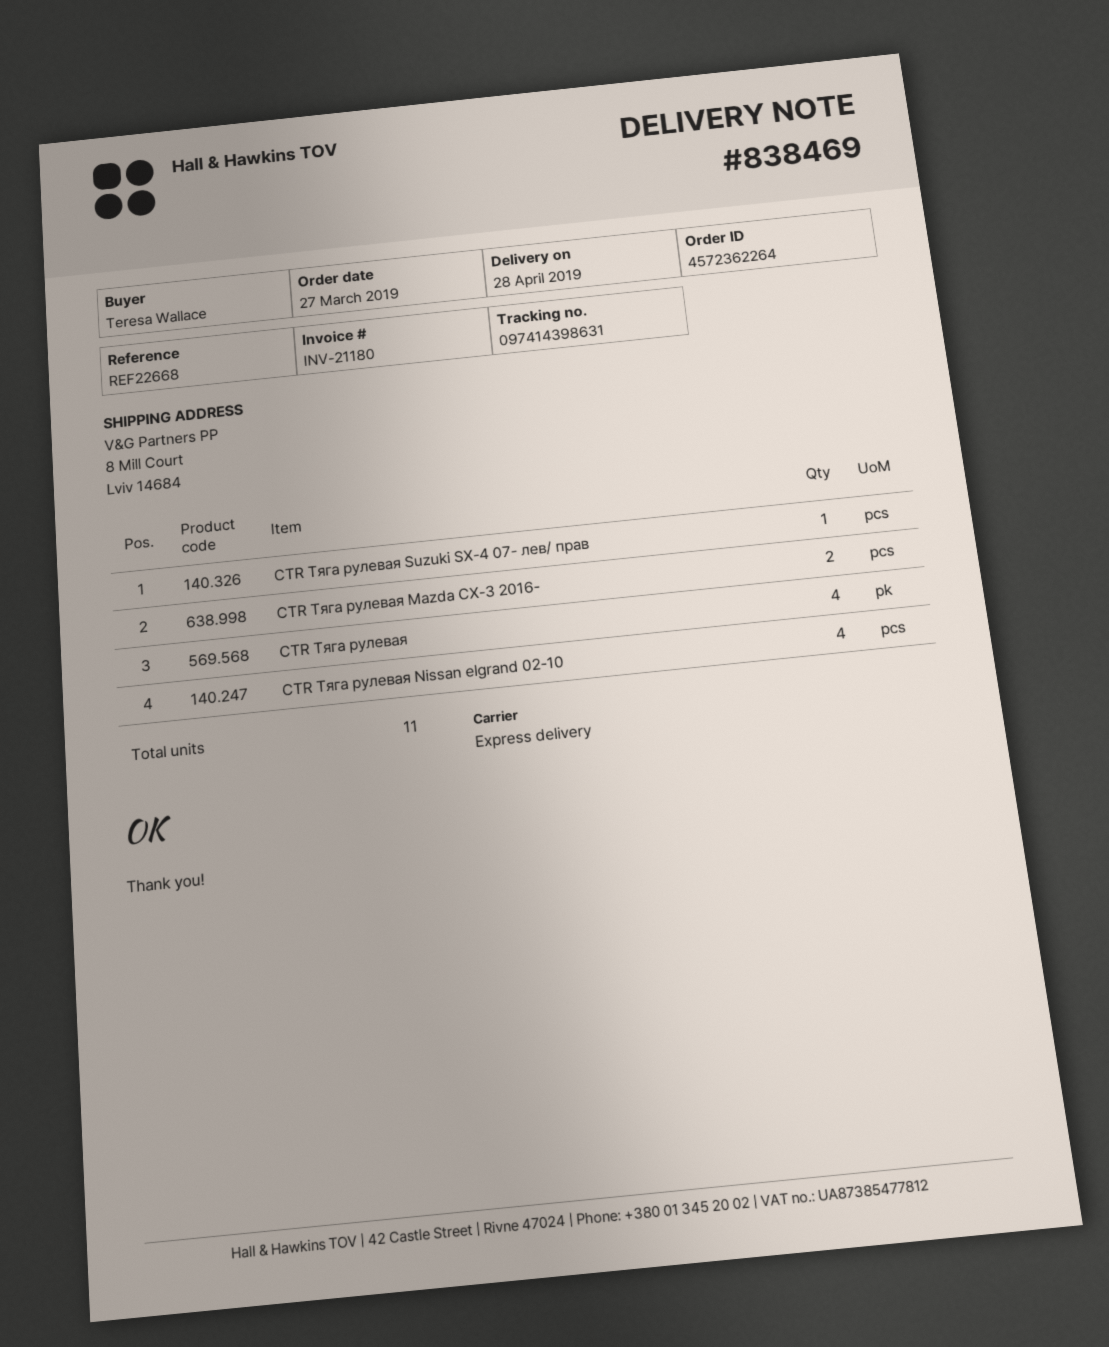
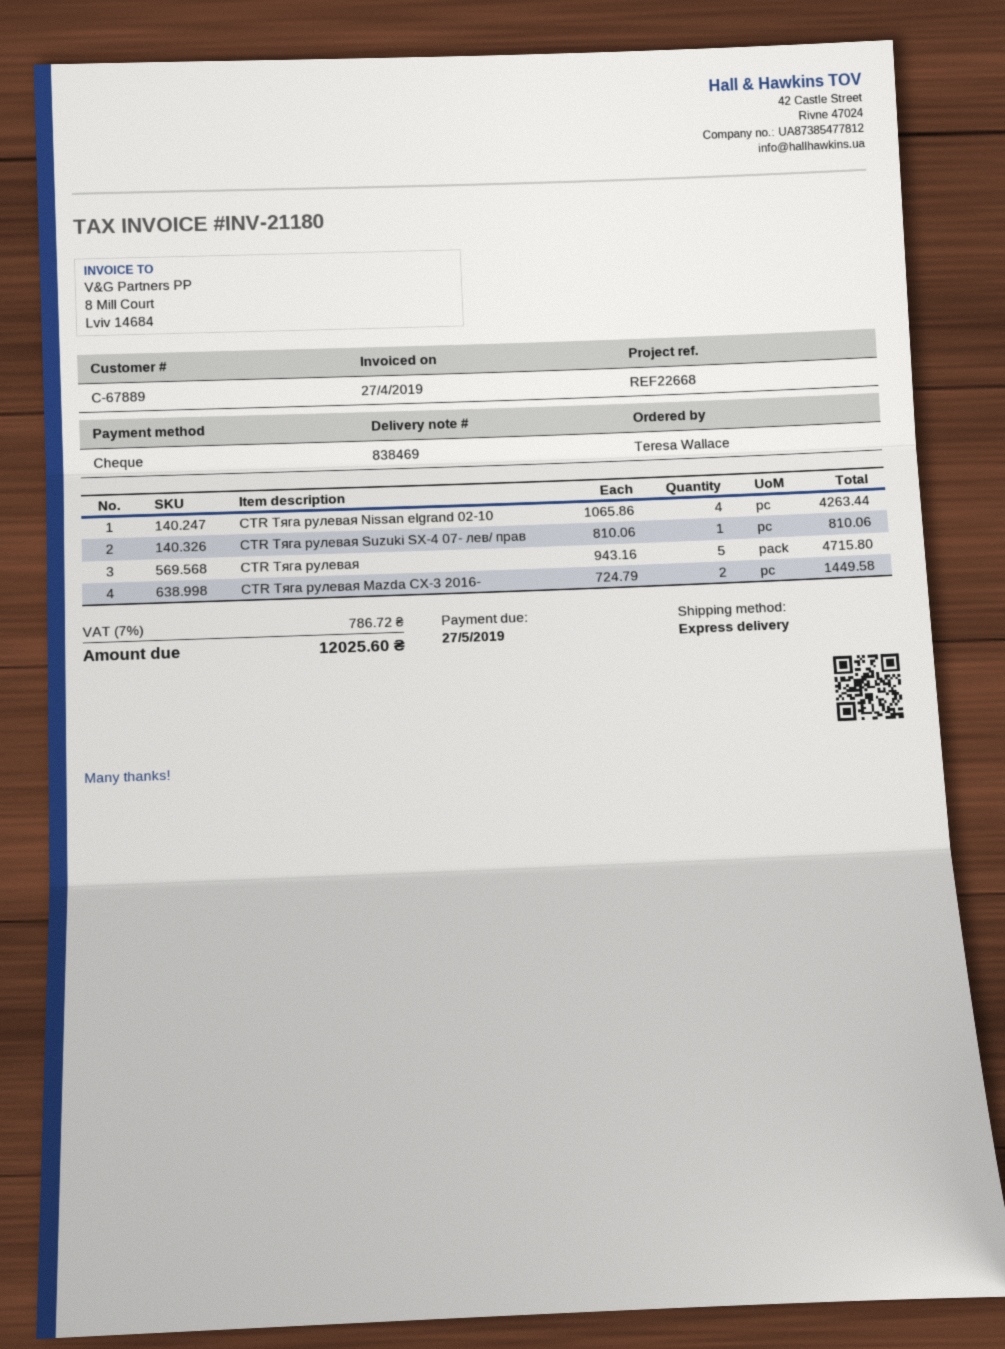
CTR Тяга рулевая: 4 -> 5

